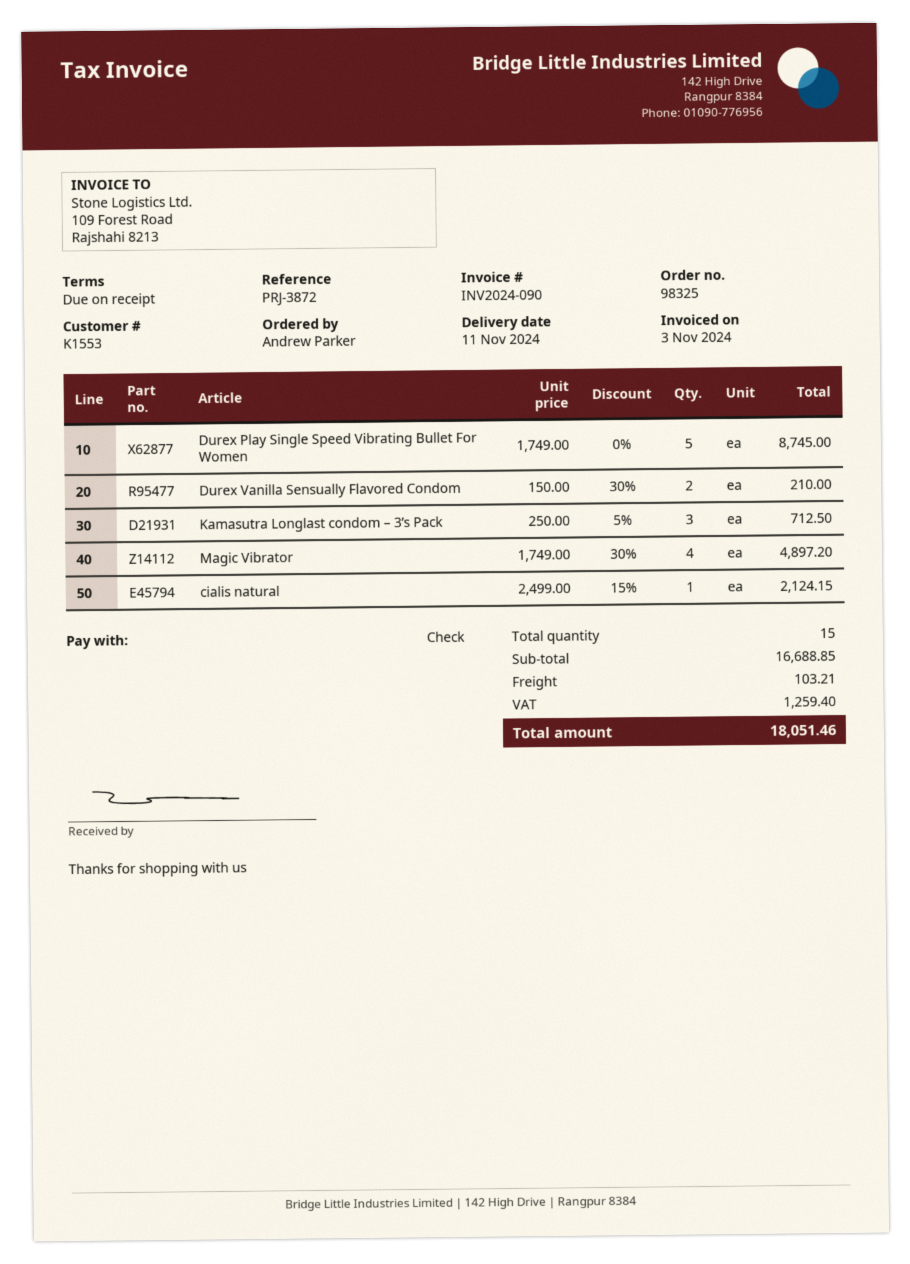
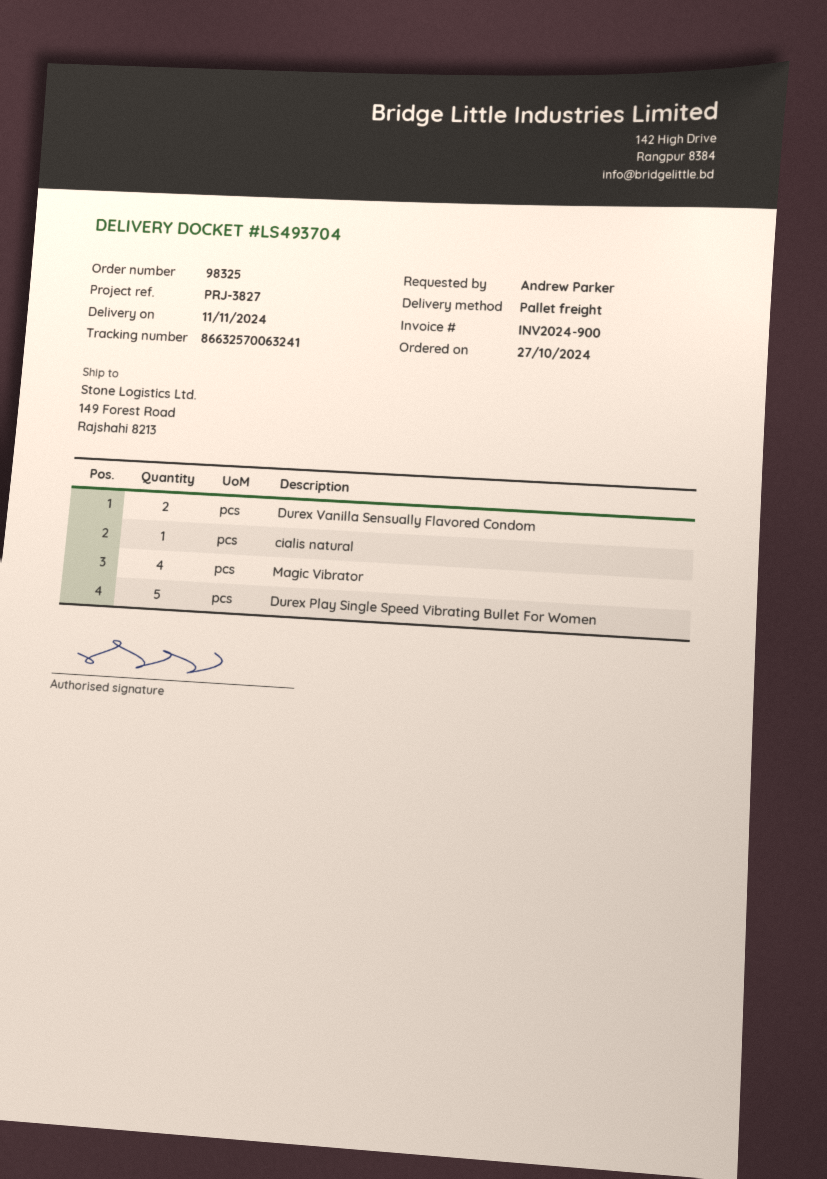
invoice number: INV2024-090 -> INV2024-900
reference: PRJ-3872 -> PRJ-3827
Kamasutra Longlast condom – 3’s Pack: 3 -> none

